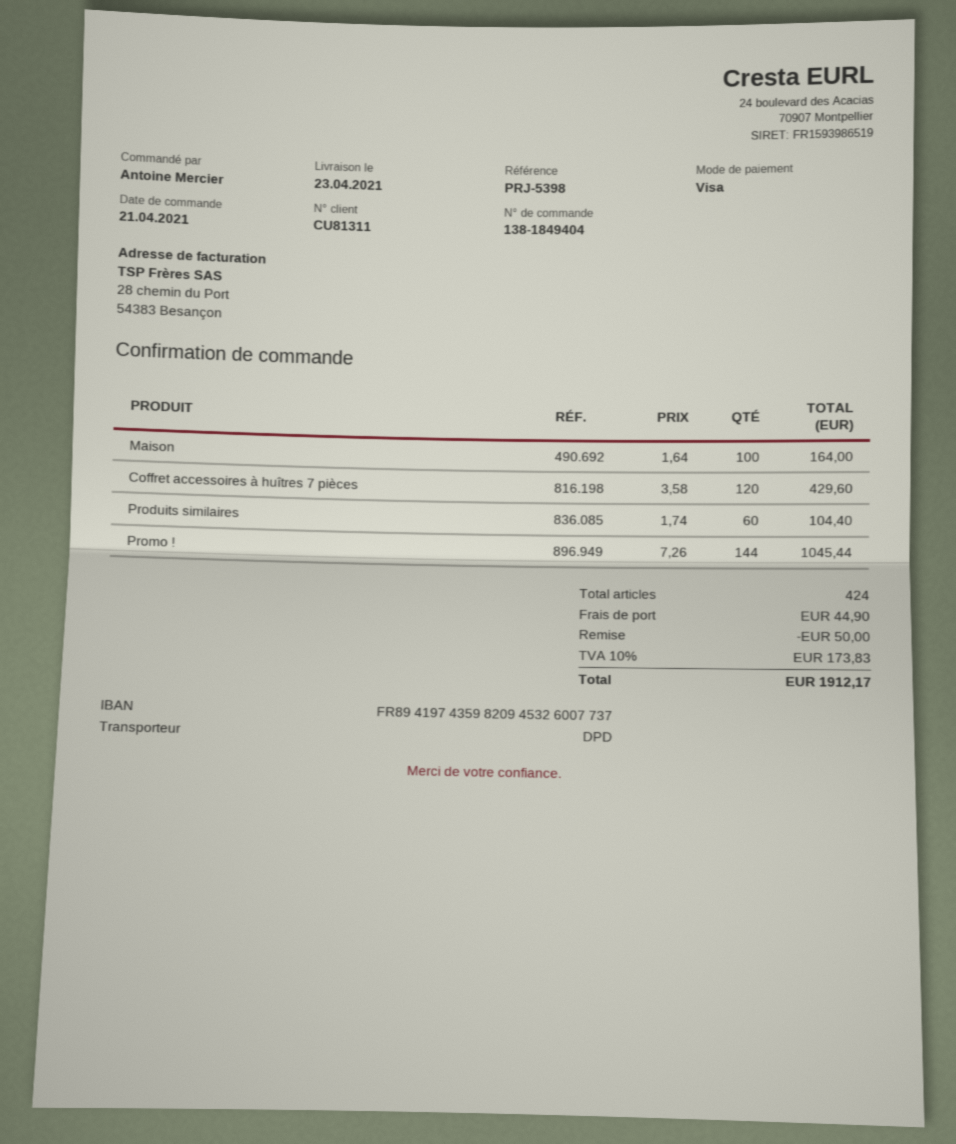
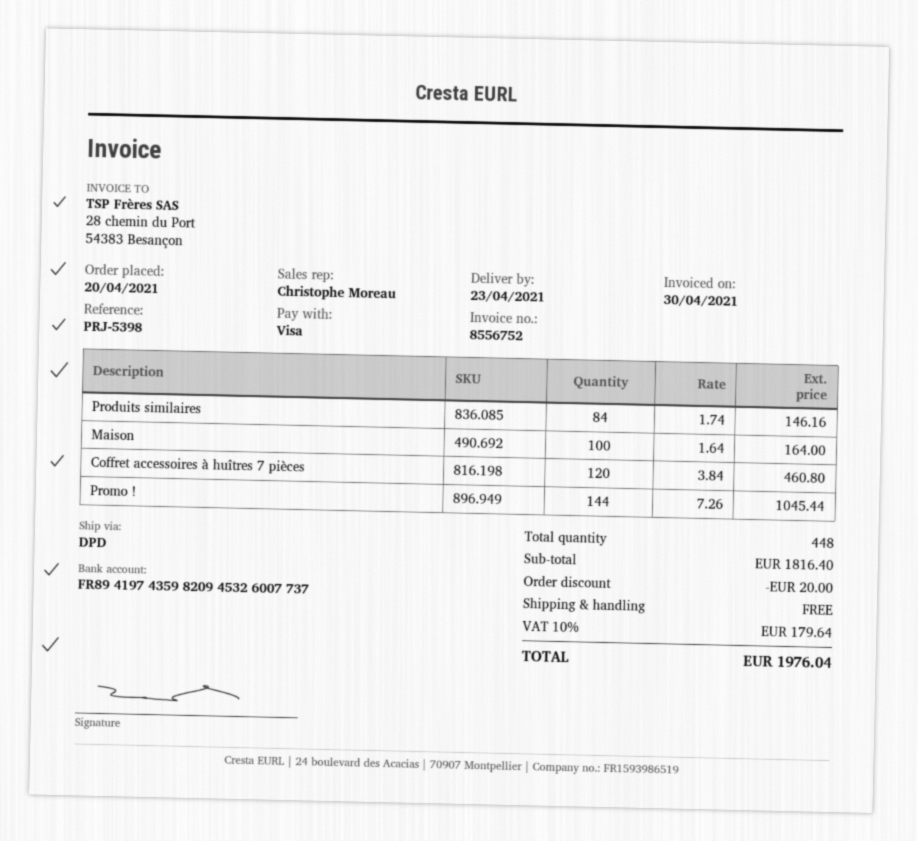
order date: 2021-04-21 -> 2021-04-20
Coffret accessoires à huîtres 7 pièces: 120 x 3.58 = 429.60 -> 120 x 3.84 = 460.80
Produits similaires: 60 x 1.74 = 104.40 -> 84 x 1.74 = 146.16
total quantity: 424 -> 448
discount: 50.00 -> 20.00
shipping: 44.90 -> 0.00
tax: 10% = 173.83 -> 10% = 179.64
total: 1912.17 -> 1976.04

